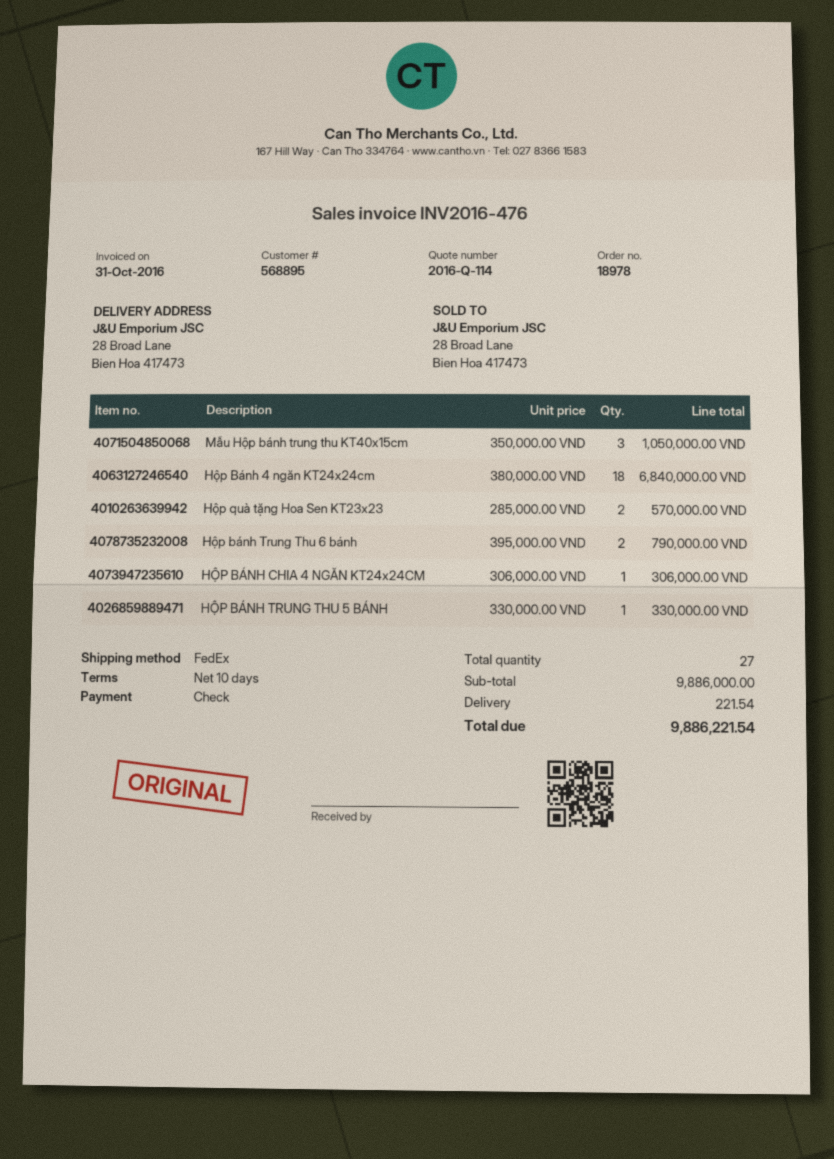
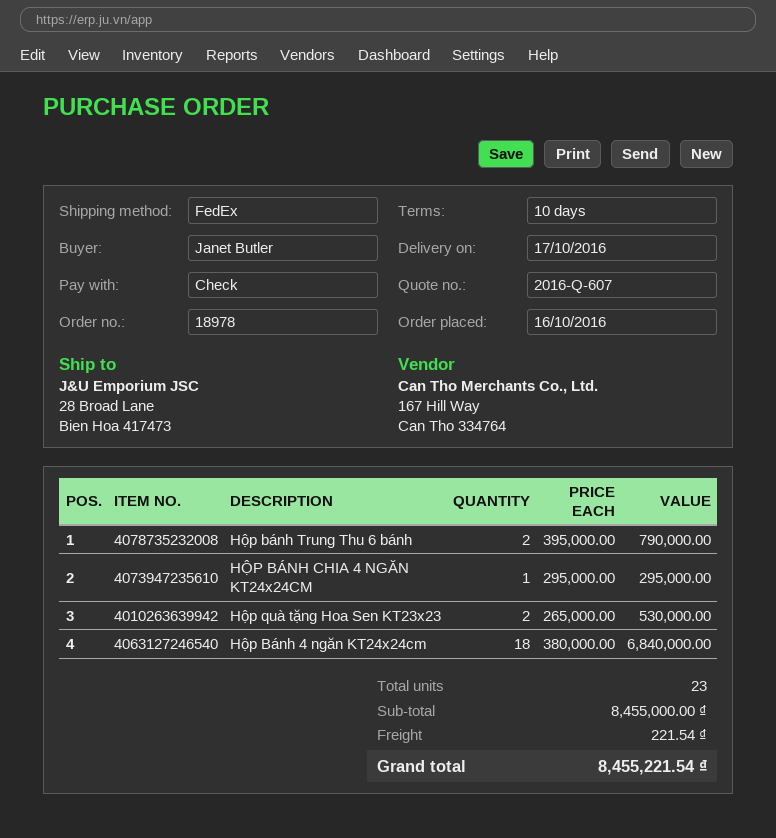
quote number: 2016-Q-114 -> 2016-Q-607
Mẫu Hộp bánh trung thu KT40x15cm: 3 x 350000.00 = 1050000.00 -> none
Hộp quà tặng Hoa Sen KT23x23: 2 x 285000.00 = 570000.00 -> 2 x 265000.00 = 530000.00
HỘP BÁNH CHIA 4 NGĂN KT24x24CM: 1 x 306000.00 = 306000.00 -> 1 x 295000.00 = 295000.00
HỘP BÁNH TRUNG THU 5 BÁNH: 1 x 330000.00 = 330000.00 -> none
total quantity: 27 -> 23
subtotal: 9886000.00 -> 8455000.00
total: 9886221.54 -> 8455221.54

